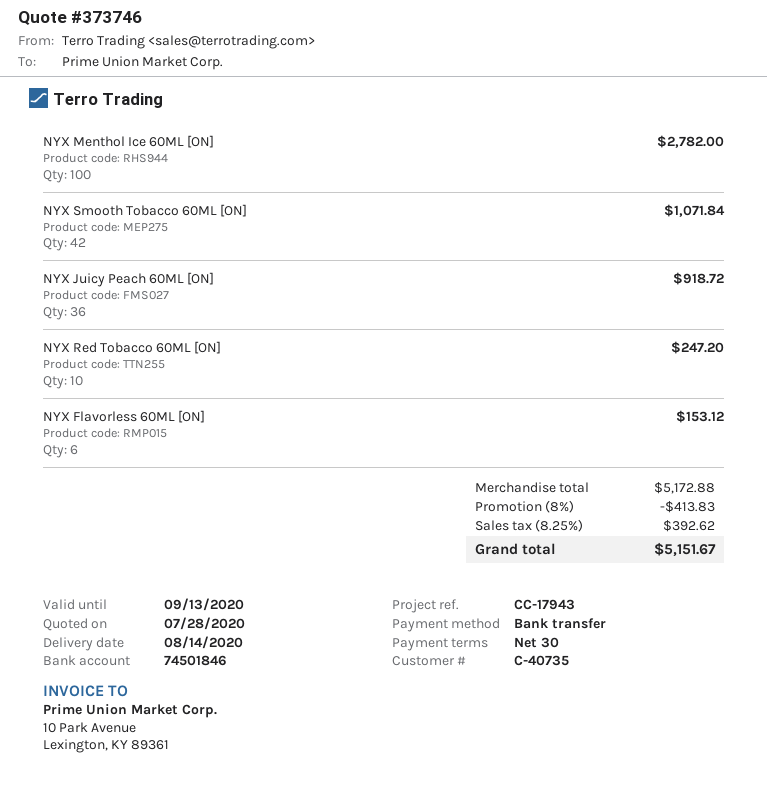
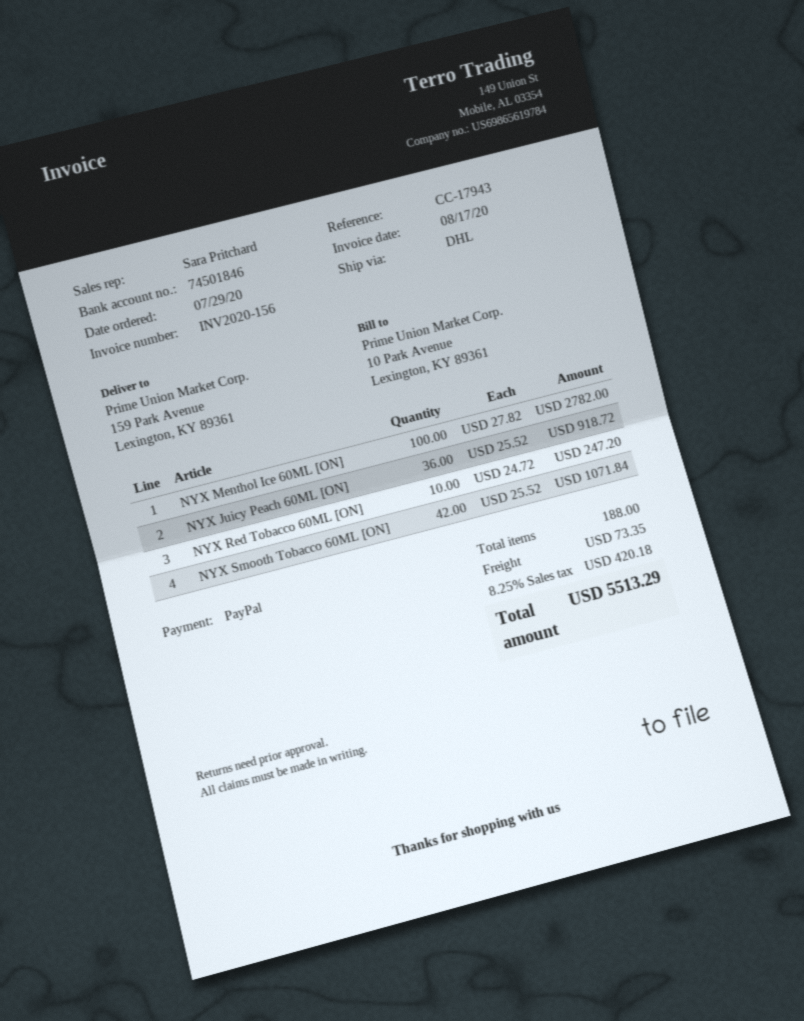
payment method: bank transfer -> PayPal
NYX Flavorless 60ML [ON]: 6 for 153.12 -> none
discount: 8% = 413.83 -> none
shipping: none -> 73.35
tax: 8.25% = 392.62 -> 8.25% = 420.18
total: 5151.67 -> 5513.29

